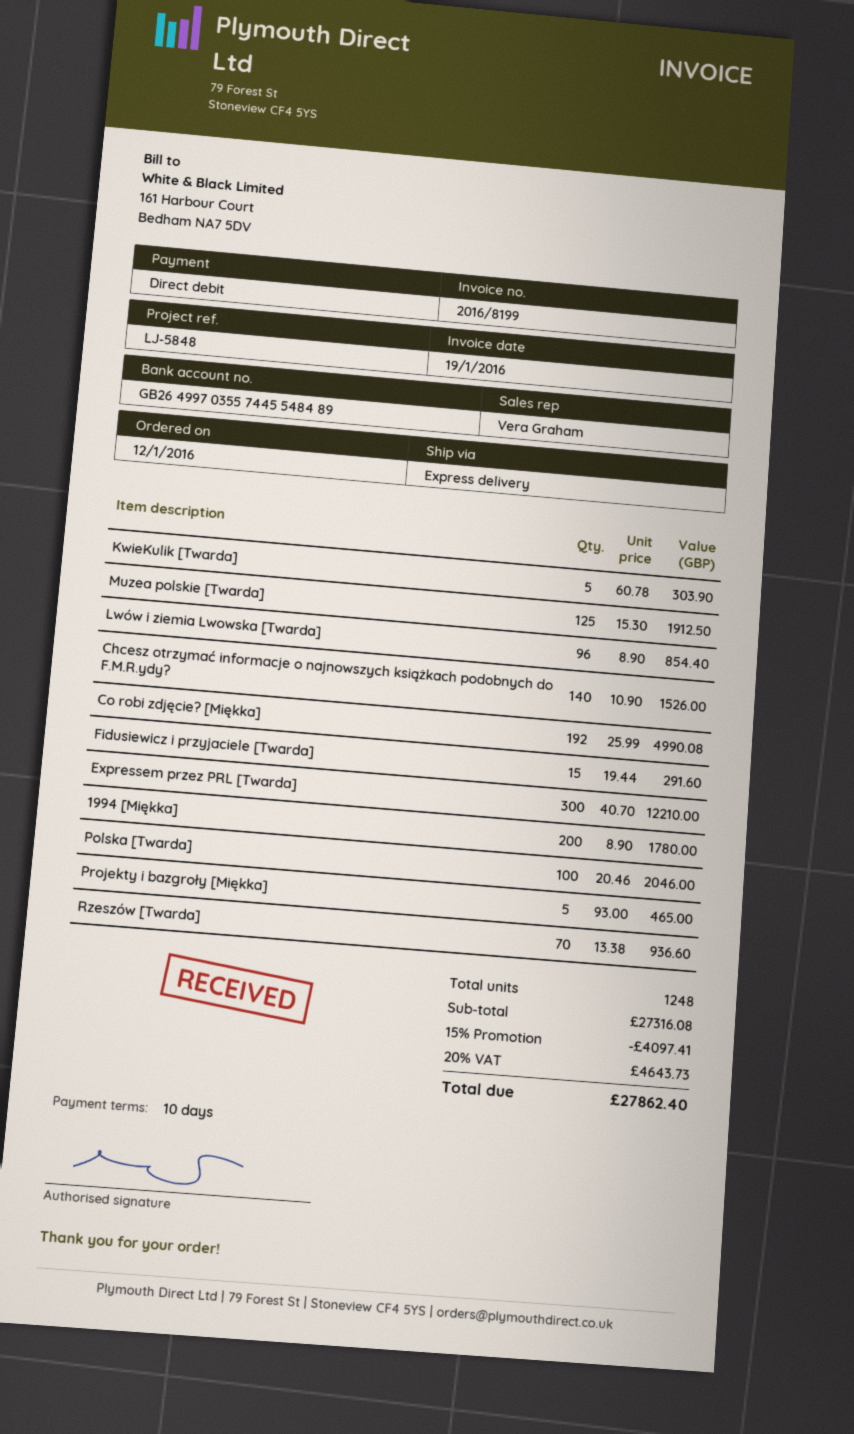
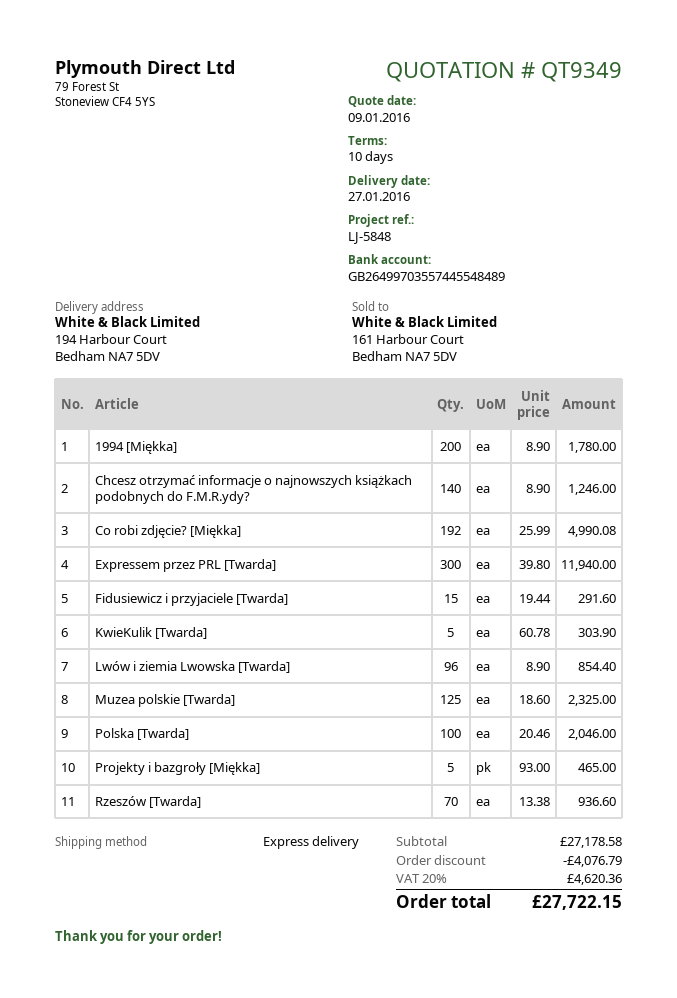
Muzea polskie [Twarda]: 125 x 15.30 = 1912.50 -> 125 x 18.60 = 2325.00
Chcesz otrzymać informacje o najnowszych książkach podobnych do F.M.R.ydy?: 140 x 10.90 = 1526.00 -> 140 x 8.90 = 1246.00
Expressem przez PRL [Twarda]: 300 x 40.70 = 12210.00 -> 300 x 39.80 = 11940.00
subtotal: 27316.08 -> 27178.58
discount: 4097.41 -> 4076.79
tax: 20% = 4643.73 -> 20% = 4620.36
total: 27862.40 -> 27722.15

